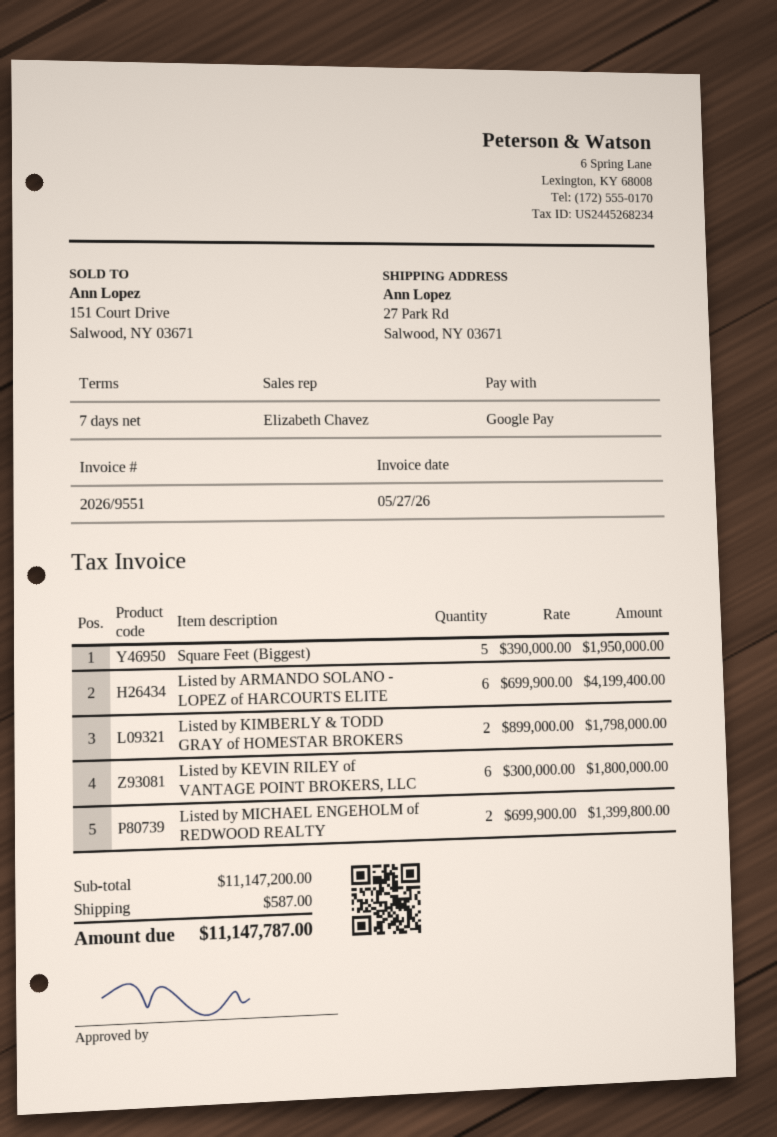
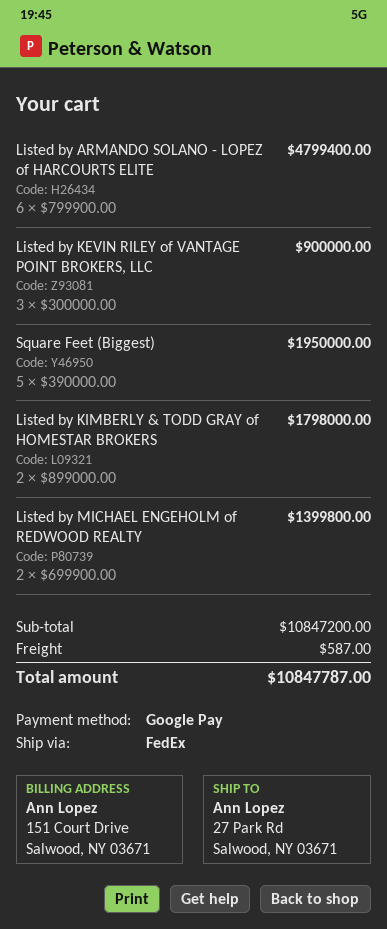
Listed by ARMANDO SOLANO - LOPEZ of HARCOURTS ELITE: 6 x 699900.00 = 4199400.00 -> 6 x 799900.00 = 4799400.00
Listed by KEVIN RILEY of VANTAGE POINT BROKERS, LLC: 6 x 300000.00 = 1800000.00 -> 3 x 300000.00 = 900000.00
subtotal: 11147200.00 -> 10847200.00
total: 11147787.00 -> 10847787.00

